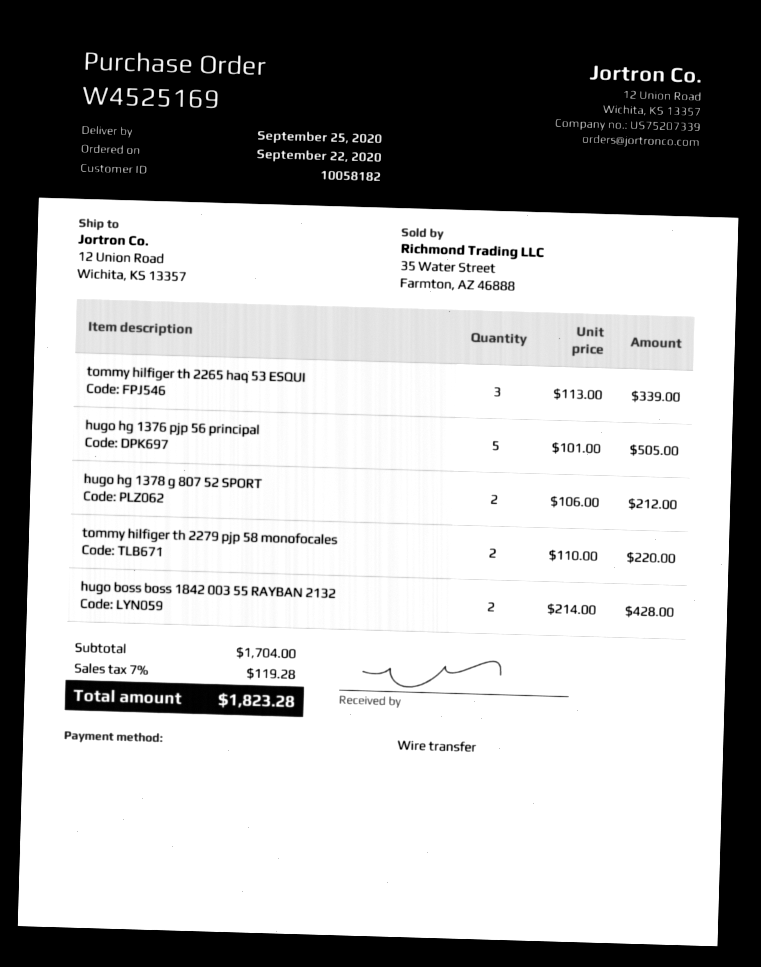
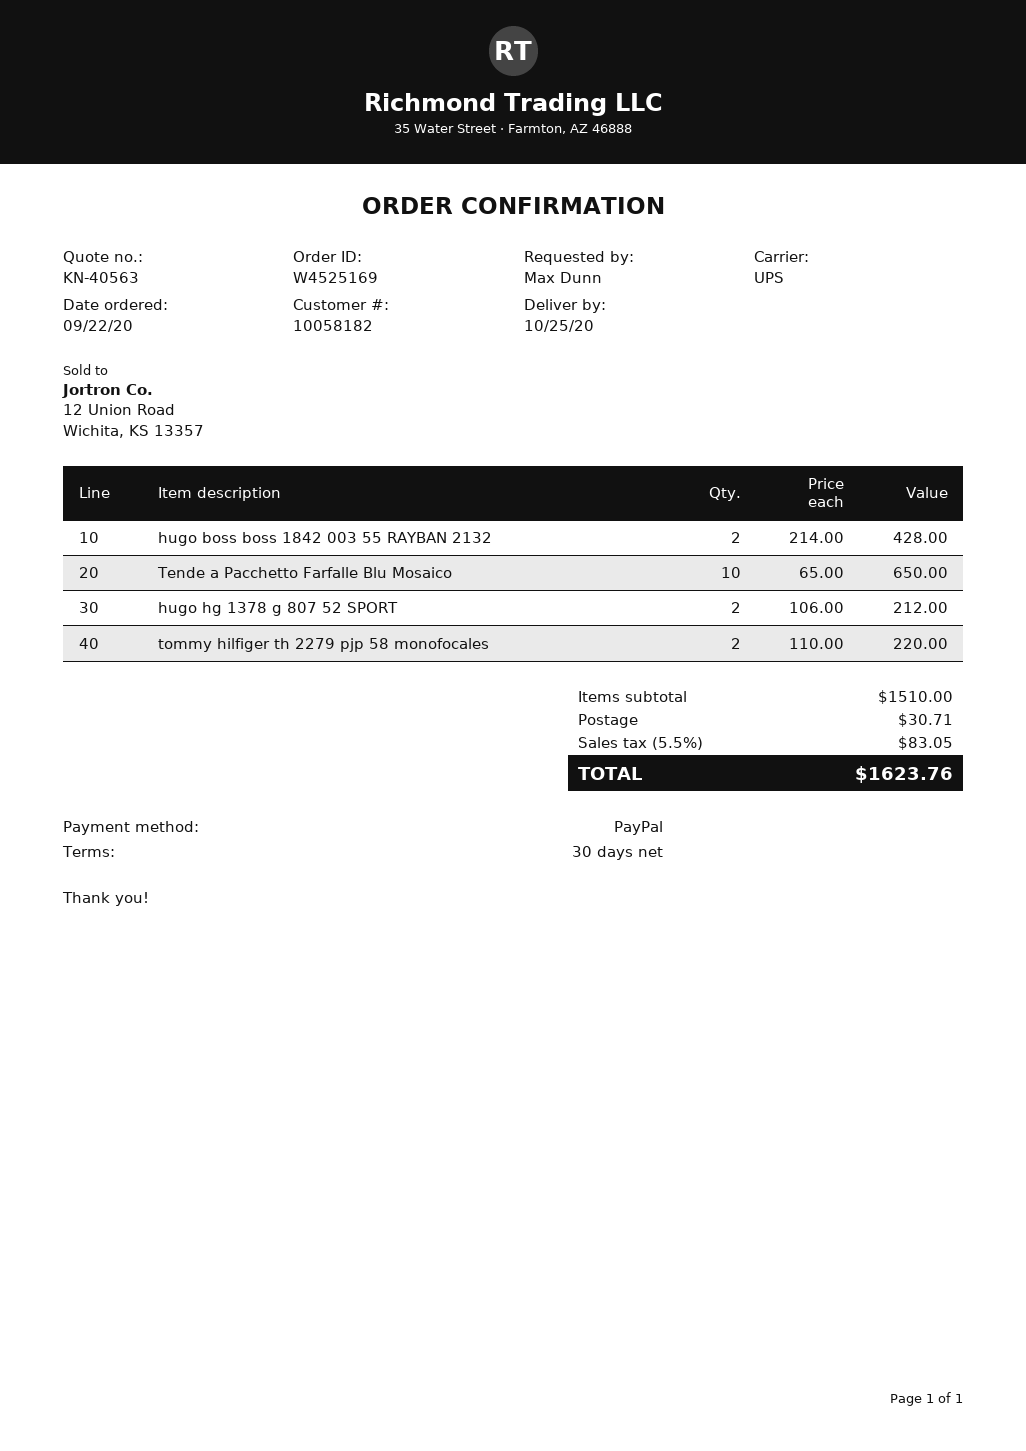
delivery date: 2020-09-25 -> 2020-10-25
payment method: bank transfer -> PayPal
tommy hilfiger th 2265 haq 53 ESQUI: 3 x 113.00 = 339.00 -> none
hugo hg 1376 pjp 56 principal: 5 x 101.00 = 505.00 -> none
Tende a Pacchetto Farfalle Blu Mosaico: none -> 10 x 65.00 = 650.00
subtotal: 1704.00 -> 1510.00
shipping: none -> 30.71
tax: 7% = 119.28 -> 5.5% = 83.05
total: 1823.28 -> 1623.76

